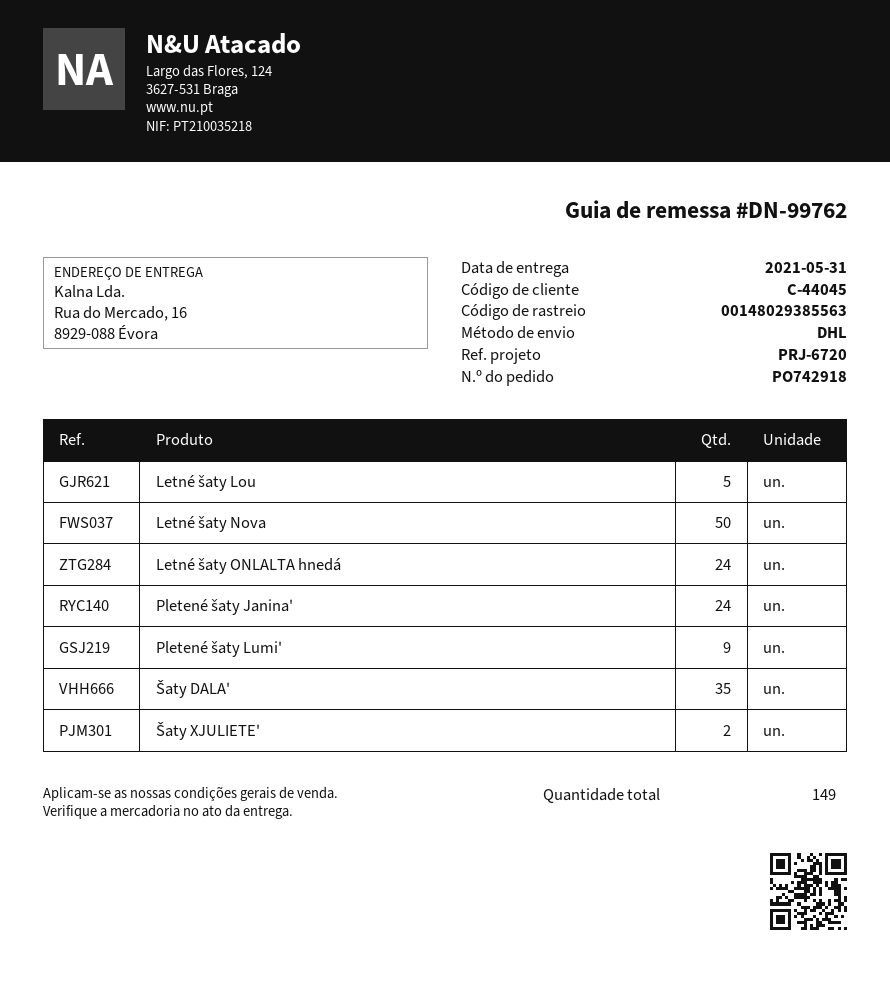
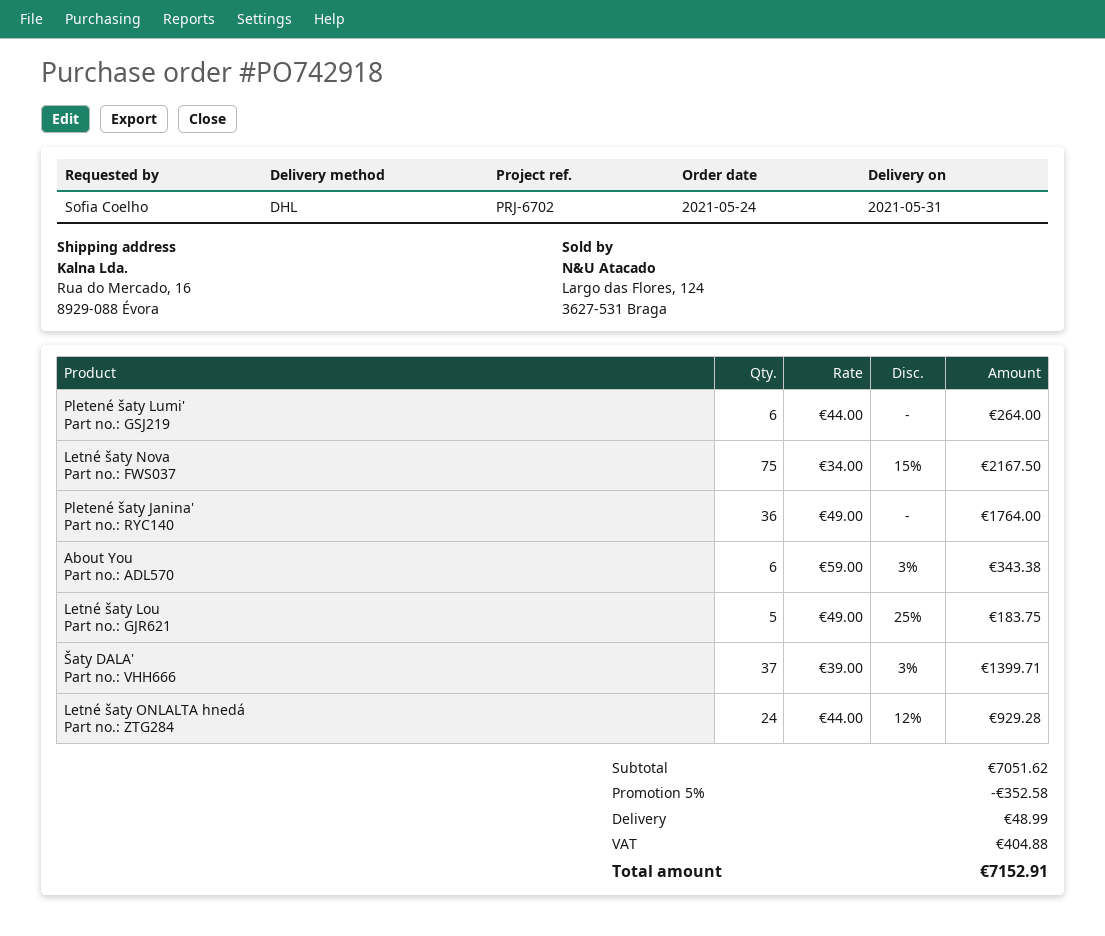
reference: PRJ-6720 -> PRJ-6702
Letné šaty Nova: 50 -> 75
Pletené šaty Janina': 24 -> 36
Pletené šaty Lumi': 9 -> 6
Šaty DALA': 35 -> 37
Šaty XJULIETE': 2 -> none
About You: none -> 6

